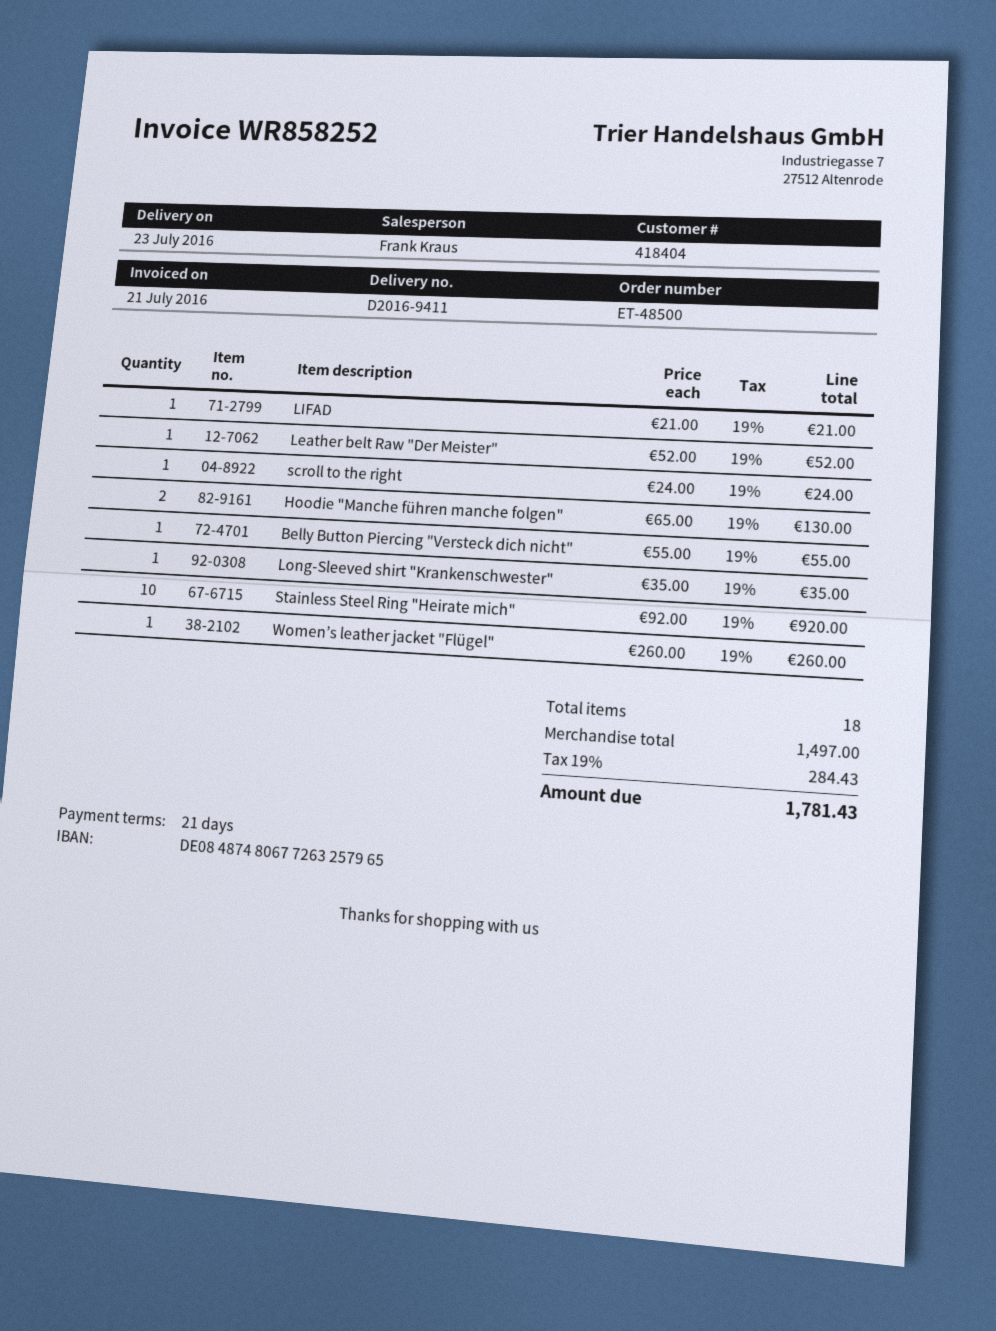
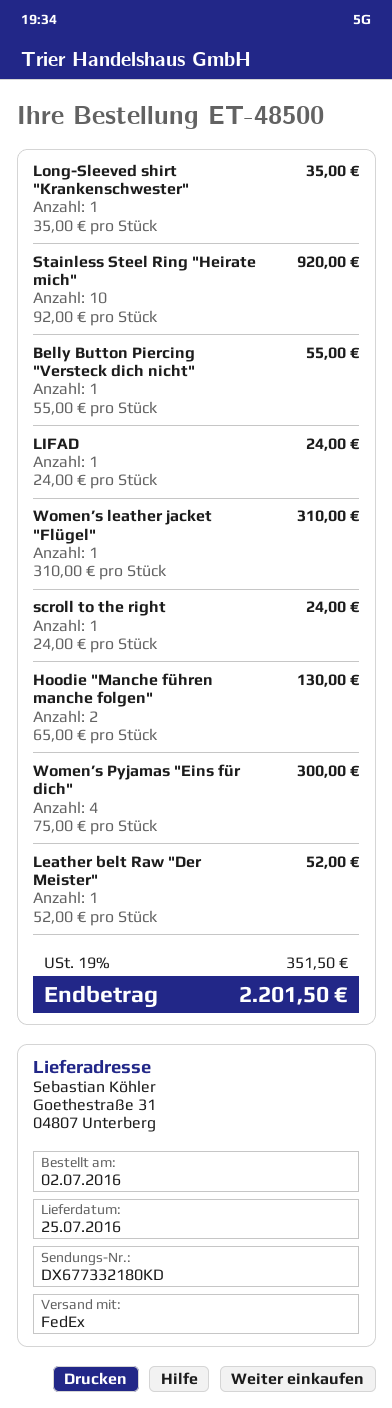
delivery date: 2016-07-23 -> 2016-07-25
LIFAD: 1 x 21.00 = 21.00 -> 1 x 24.00 = 24.00
Women’s leather jacket "Flügel": 1 x 260.00 = 260.00 -> 1 x 310.00 = 310.00
Women’s Pyjamas "Eins für dich": none -> 4 x 75.00 = 300.00
tax: 19% = 284.43 -> 19% = 351.50
total: 1781.43 -> 2201.50

